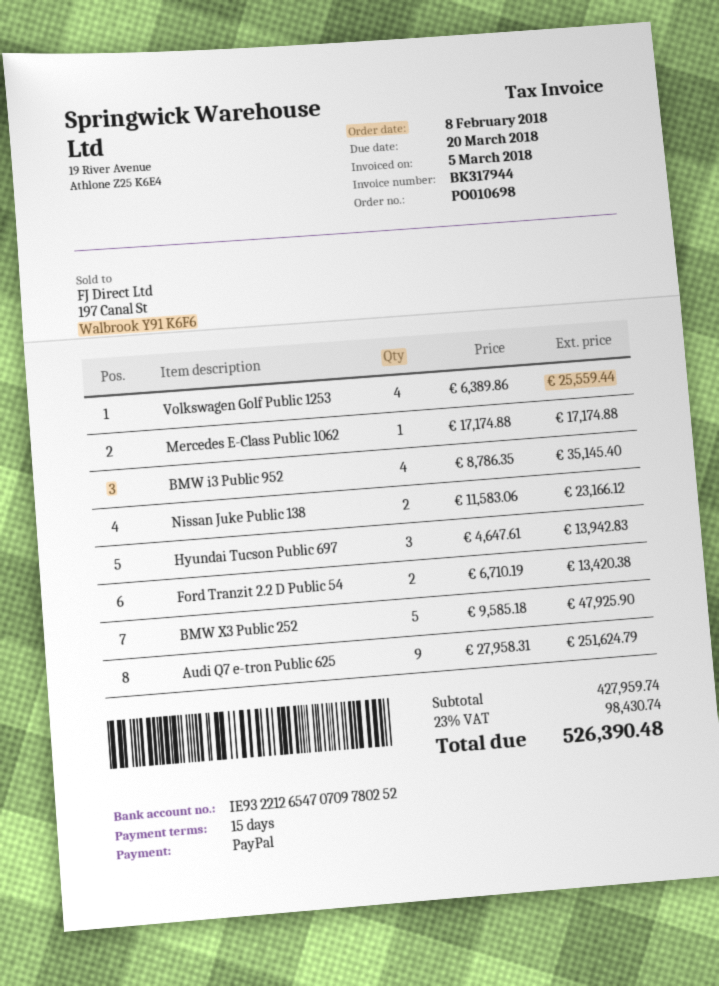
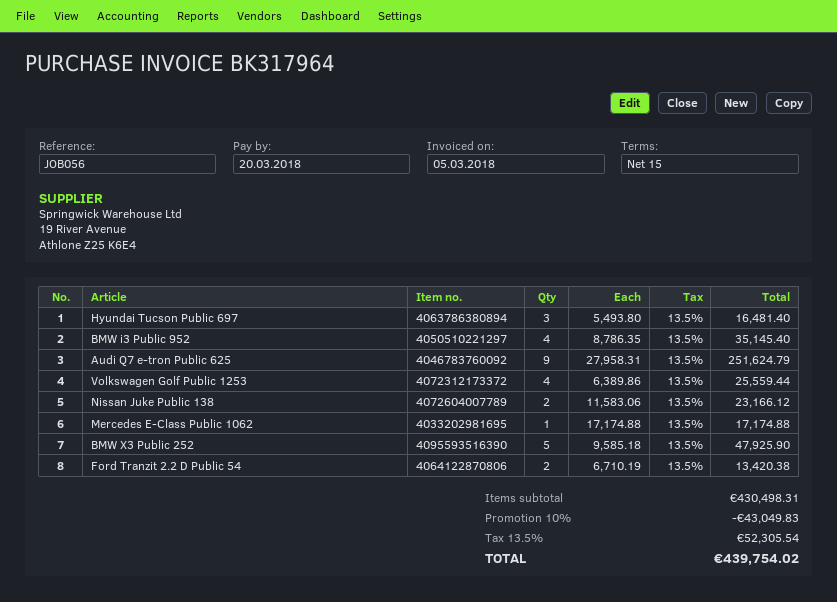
invoice number: BK317944 -> BK317964
Hyundai Tucson Public 697: 3 x 4647.61 = 13942.83 -> 3 x 5493.80 = 16481.40
subtotal: 427959.74 -> 430498.31
discount: none -> 10% = 43049.83
tax: 23% = 98430.74 -> 13.5% = 52305.54
total: 526390.48 -> 439754.02

